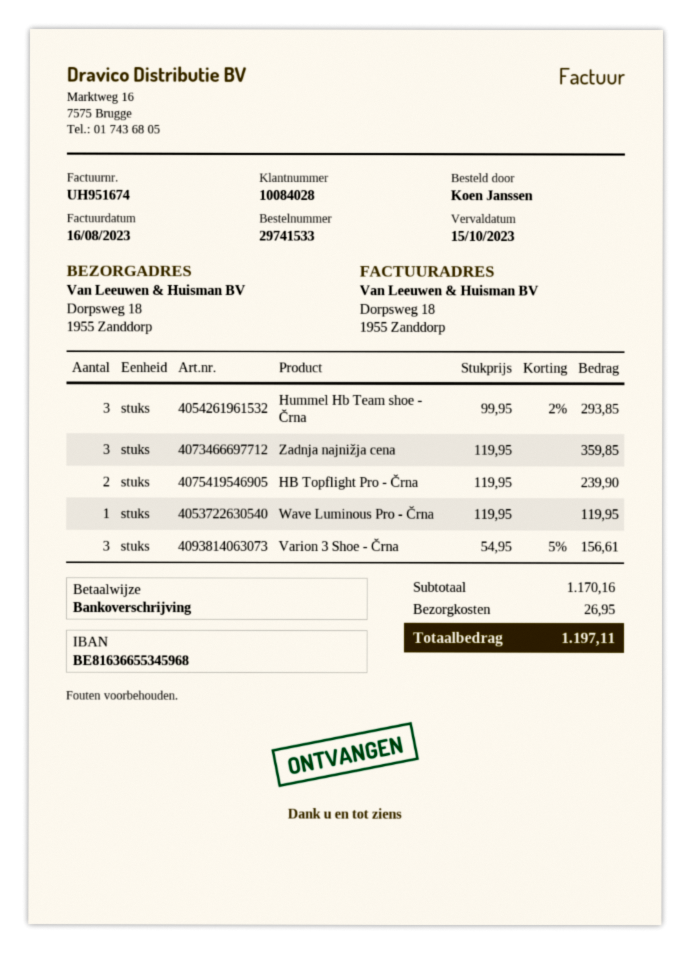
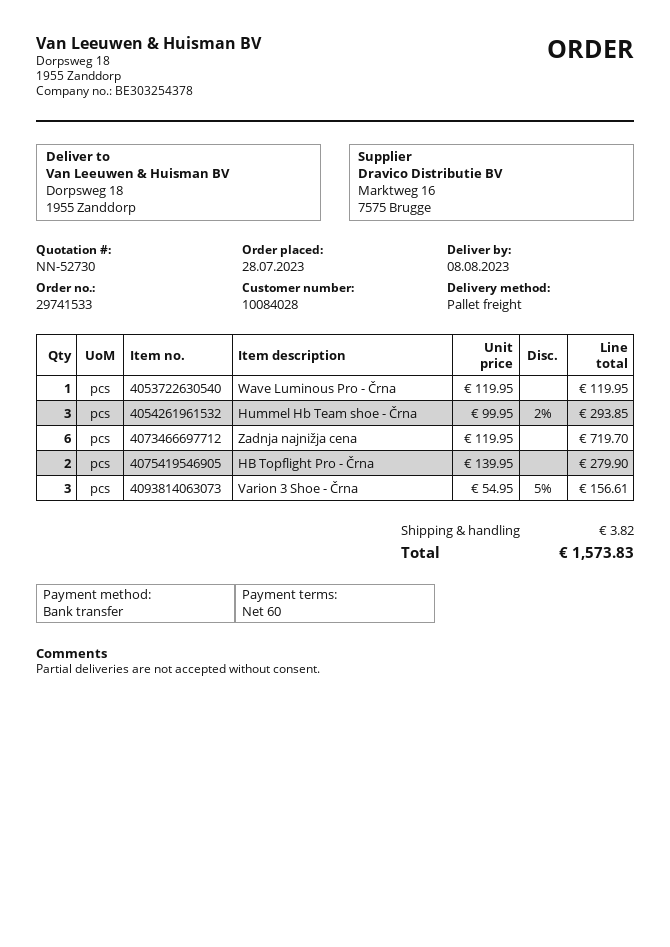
Zadnja najnižja cena: 3 x 119.95 = 359.85 -> 6 x 119.95 = 719.70
HB Topflight Pro - Črna: 2 x 119.95 = 239.90 -> 2 x 139.95 = 279.90
shipping: 26.95 -> 3.82
total: 1197.11 -> 1573.83

